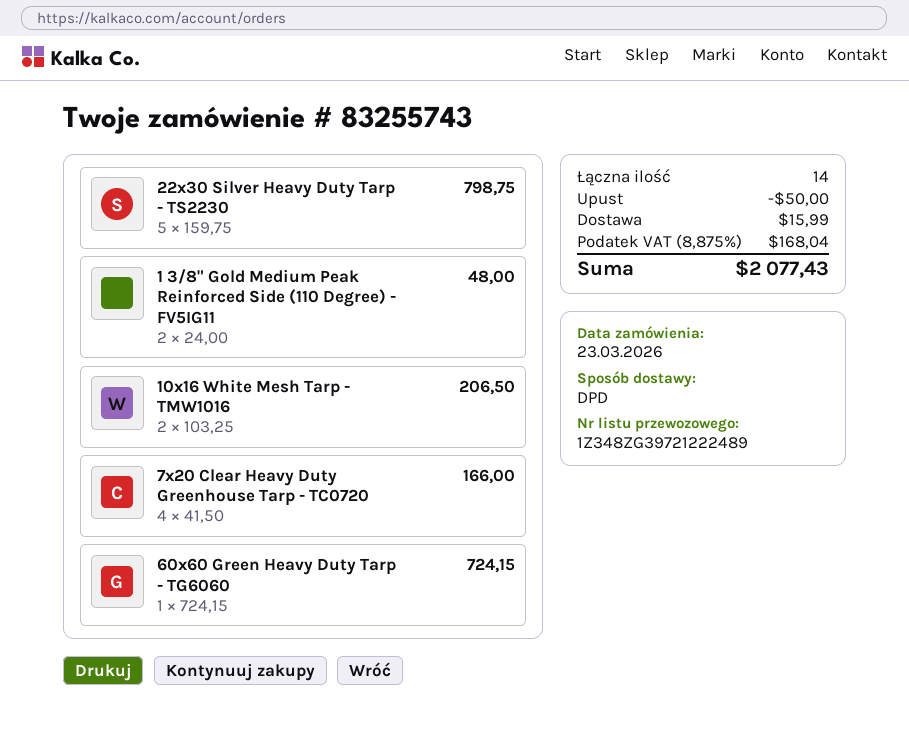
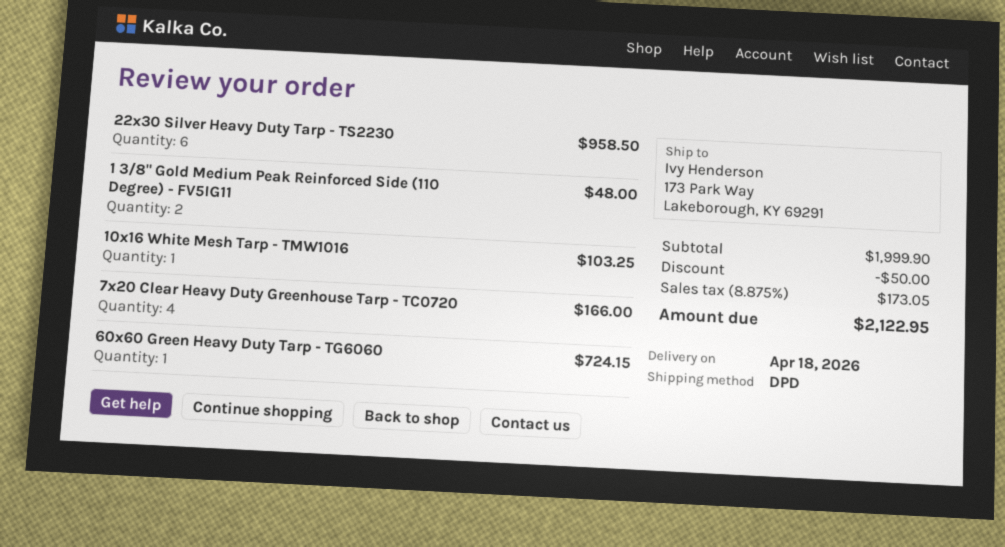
22x30 Silver Heavy Duty Tarp - TS2230: 5 for 798.75 -> 6 for 958.50
10x16 White Mesh Tarp - TMW1016: 2 for 206.50 -> 1 for 103.25
shipping: 15.99 -> none
tax: 8.875% = 168.04 -> 8.875% = 173.05
total: 2077.43 -> 2122.95

